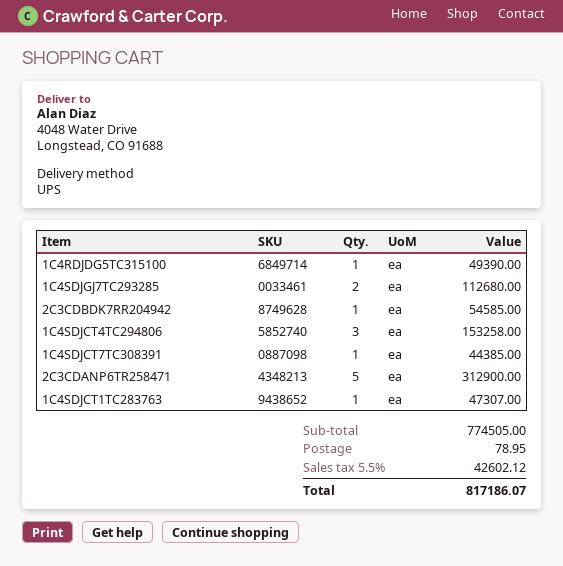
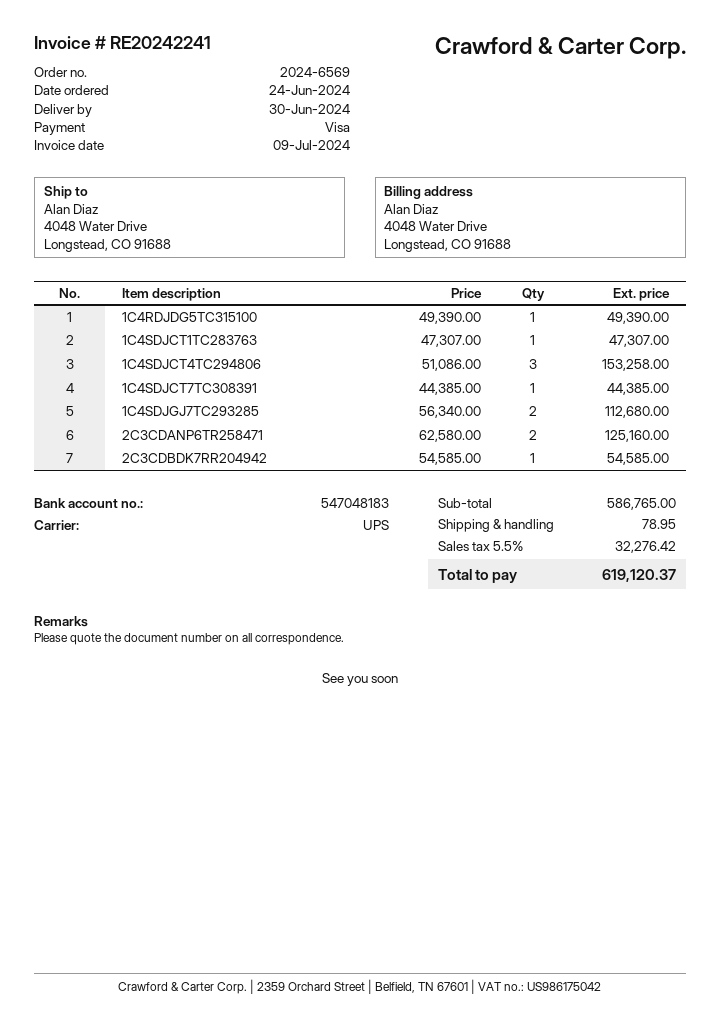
2C3CDANP6TR258471: 5 for 312900.00 -> 2 for 125160.00
subtotal: 774505.00 -> 586765.00
tax: 5.5% = 42602.12 -> 5.5% = 32276.42
total: 817186.07 -> 619120.37

